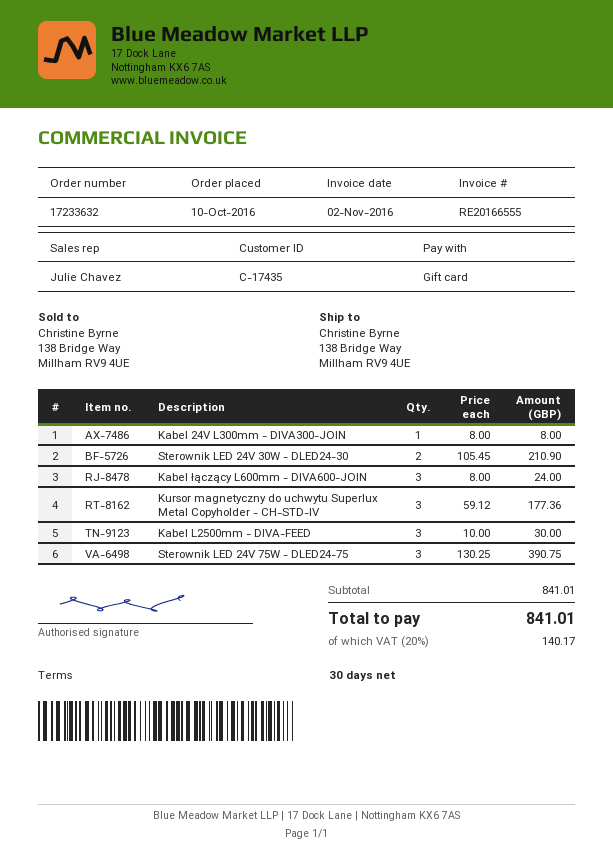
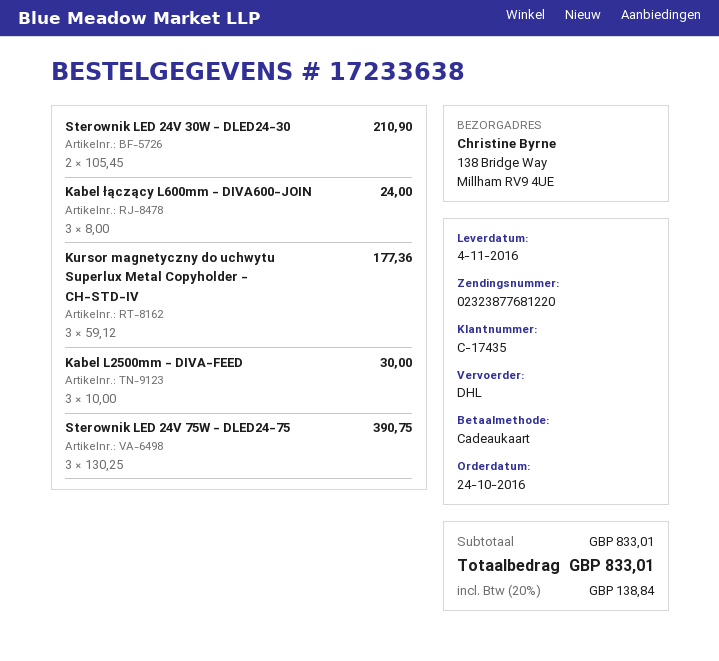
order number: 17233632 -> 17233638
order date: 2016-10-10 -> 2016-10-24
Kabel 24V L300mm - DIVA300-JOIN: 1 x 8.00 = 8.00 -> none
subtotal: 841.01 -> 833.01
tax: 20% = 140.17 -> 20% = 138.84
total: 841.01 -> 833.01

